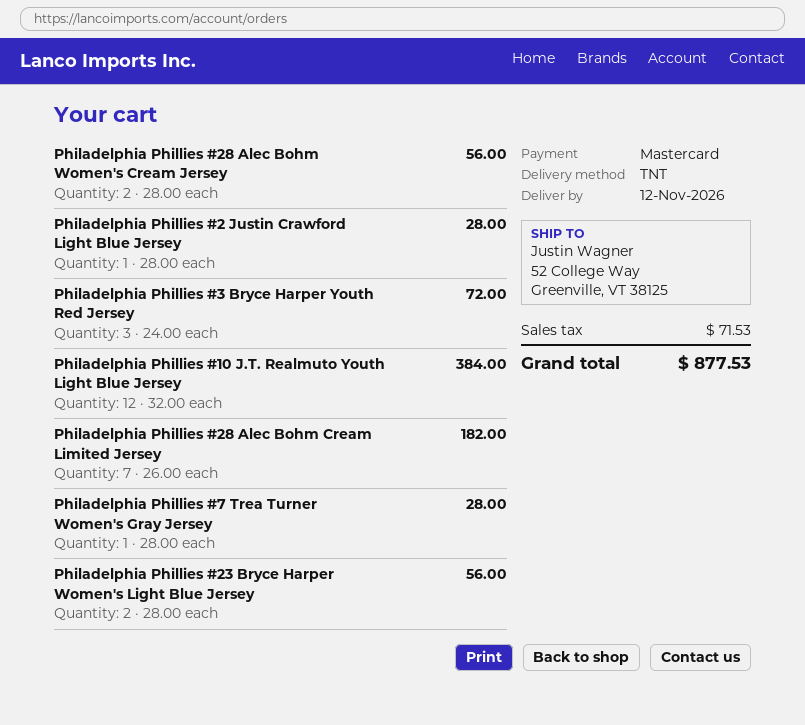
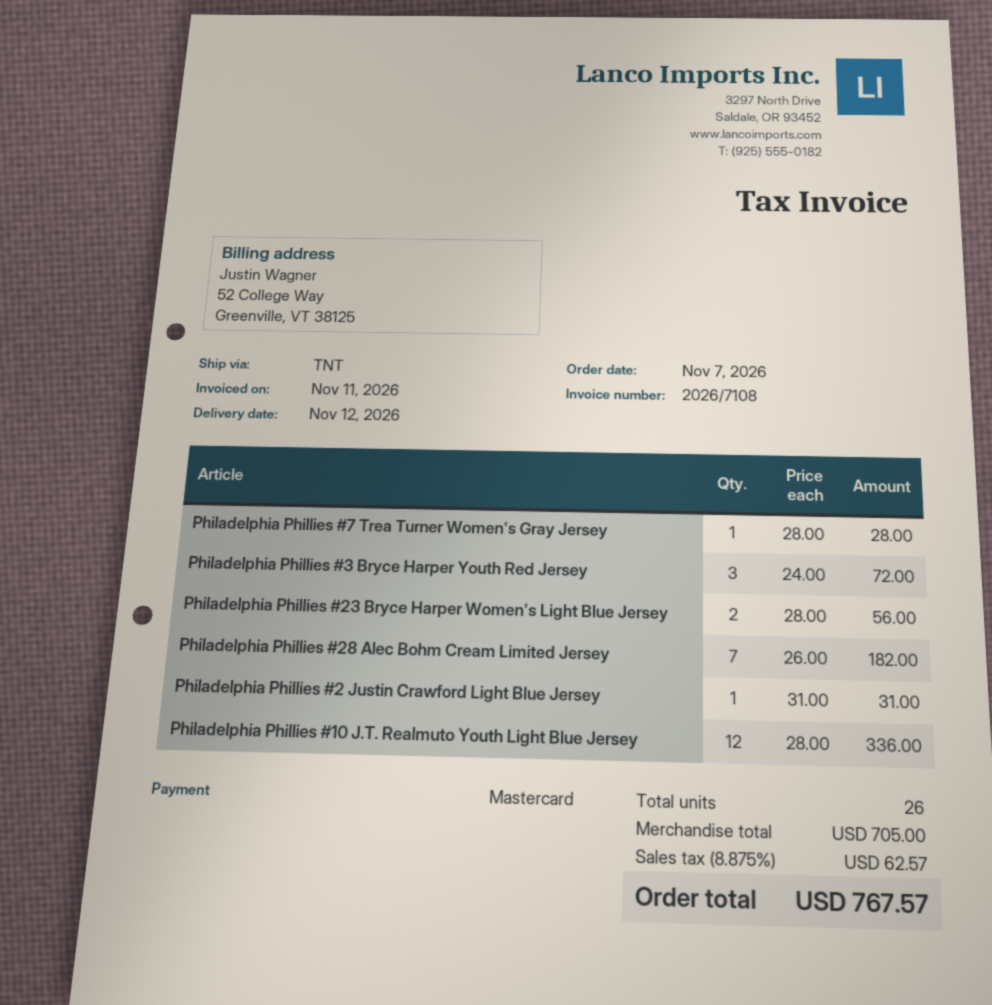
Philadelphia Phillies #28 Alec Bohm Women's Cream Jersey: 2 x 28.00 = 56.00 -> none
Philadelphia Phillies #2 Justin Crawford Light Blue Jersey: 1 x 28.00 = 28.00 -> 1 x 31.00 = 31.00
Philadelphia Phillies #10 J.T. Realmuto Youth Light Blue Jersey: 12 x 32.00 = 384.00 -> 12 x 28.00 = 336.00
tax: 71.53 -> 62.57
total: 877.53 -> 767.57

